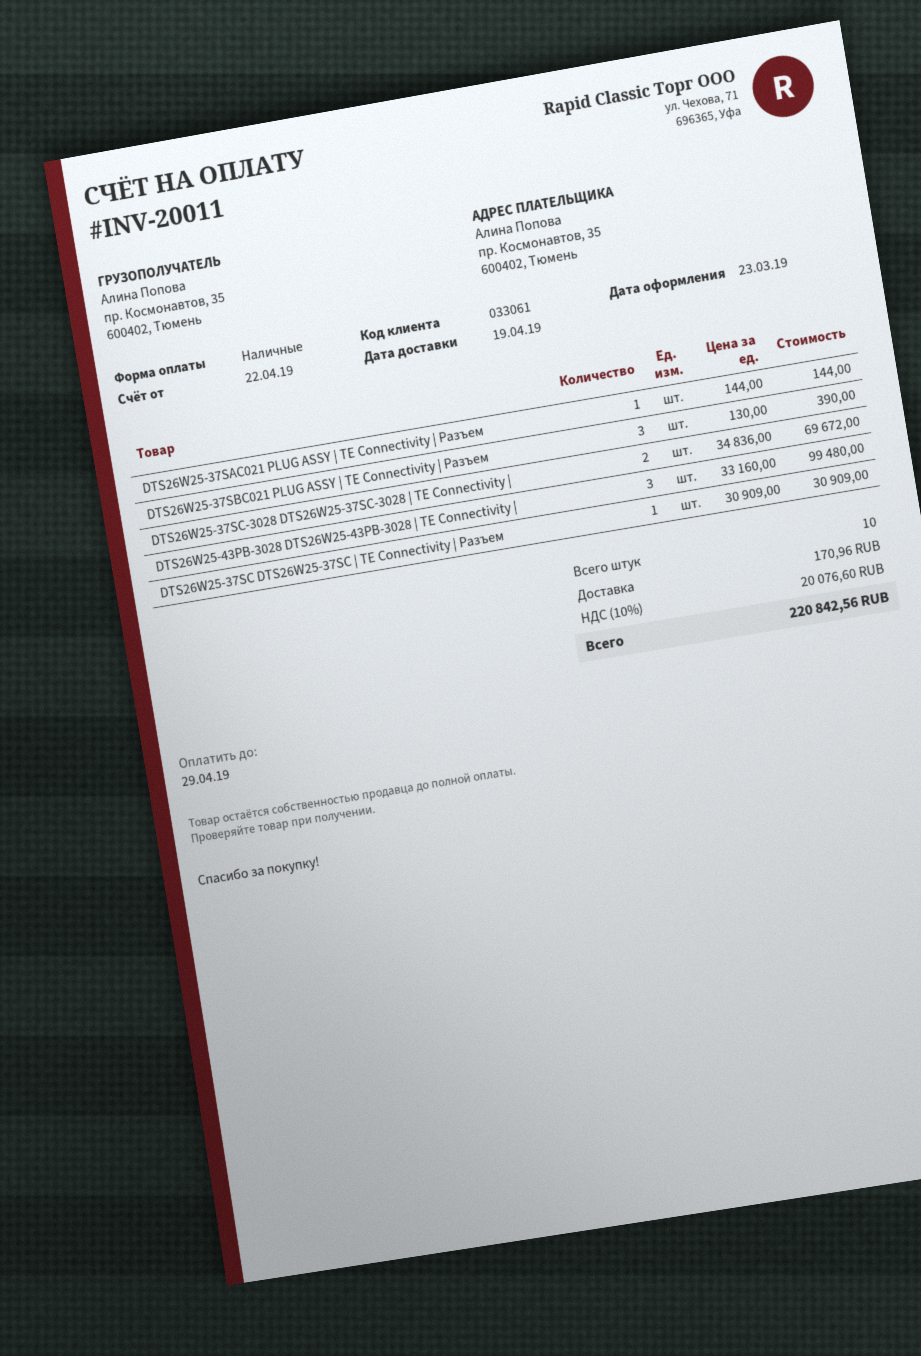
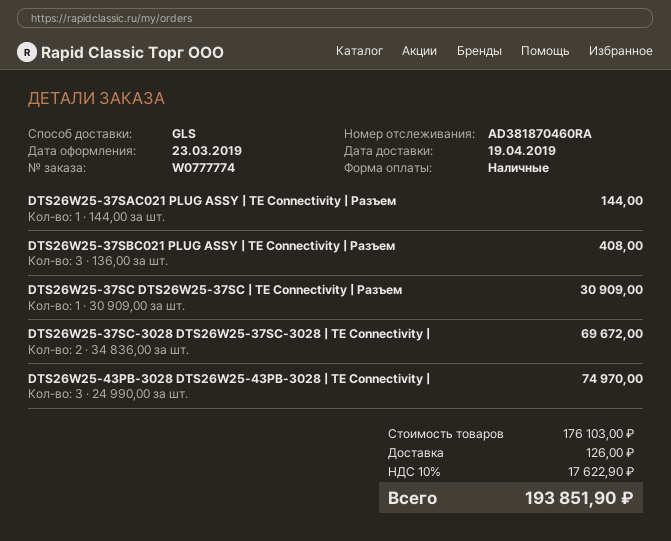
DTS26W25-37SBC021 PLUG ASSY | TE Connectivity | Разъем: 3 x 130.00 = 390.00 -> 3 x 136.00 = 408.00
DTS26W25-43PB-3028 DTS26W25-43PB-3028 | TE Connectivity |: 3 x 33160.00 = 99480.00 -> 3 x 24990.00 = 74970.00
shipping: 170.96 -> 126.00
tax: 10% = 20076.60 -> 10% = 17622.90
total: 220842.56 -> 193851.90

